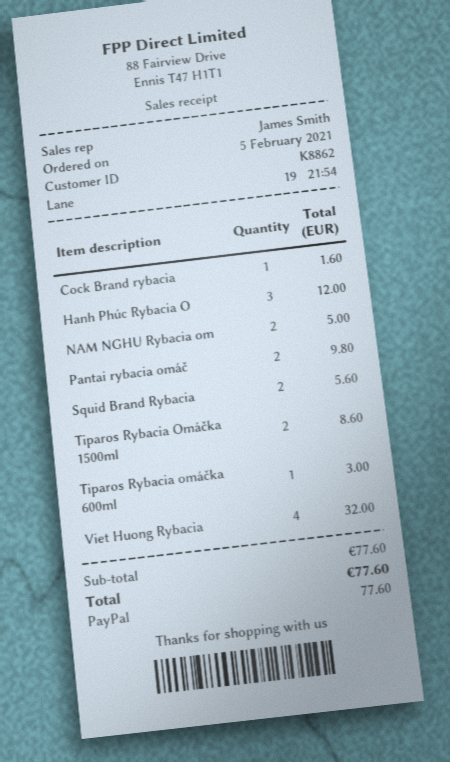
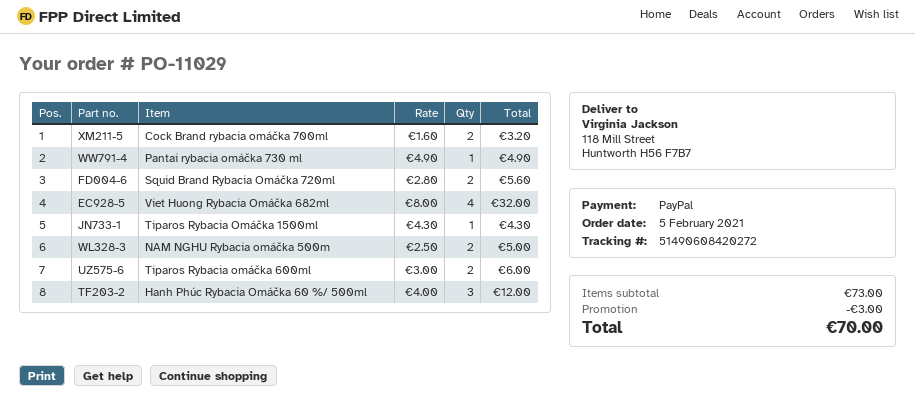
Cock Brand rybacia: 1 for 1.60 -> 2 for 3.20
Pantai rybacia omáč: 2 for 9.80 -> 1 for 4.90
Tiparos Rybacia Omáčka 1500ml: 2 for 8.60 -> 1 for 4.30
Tiparos Rybacia omáčka 600ml: 1 for 3.00 -> 2 for 6.00
subtotal: 77.60 -> 73.00
discount: none -> 3.00
total: 77.60 -> 70.00

